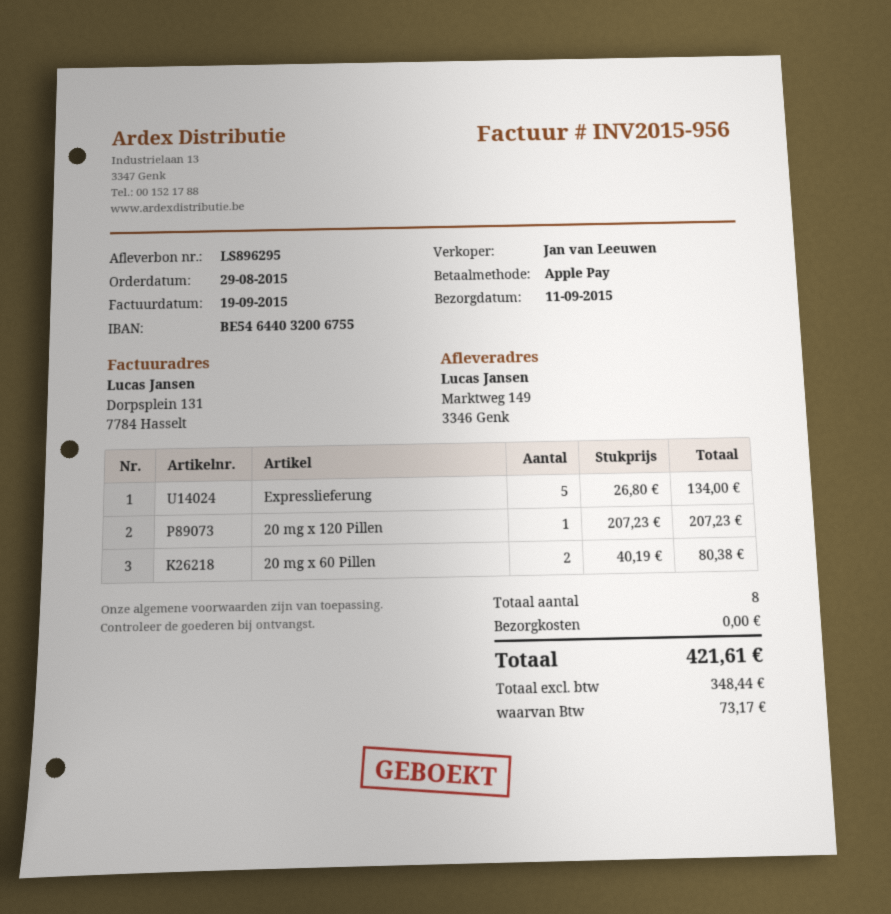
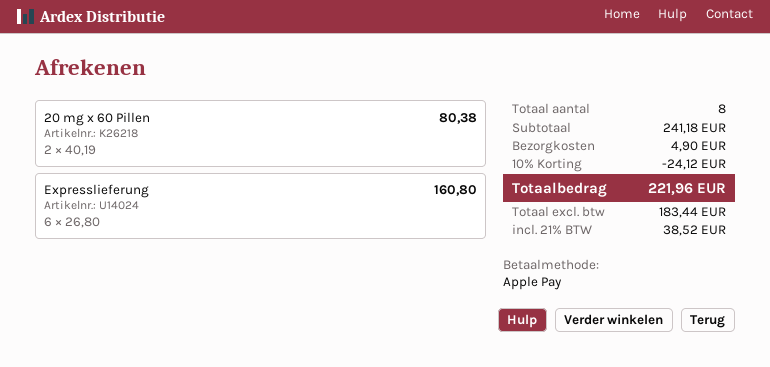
Expresslieferung: 5 x 26.80 = 134.00 -> 6 x 26.80 = 160.80
20 mg x 120 Pillen: 1 x 207.23 = 207.23 -> none
discount: none -> 10% = 24.12
shipping: 0.00 -> 4.90
net: 348.44 -> 183.44
tax: 73.17 -> 38.52
total: 421.61 -> 221.96

